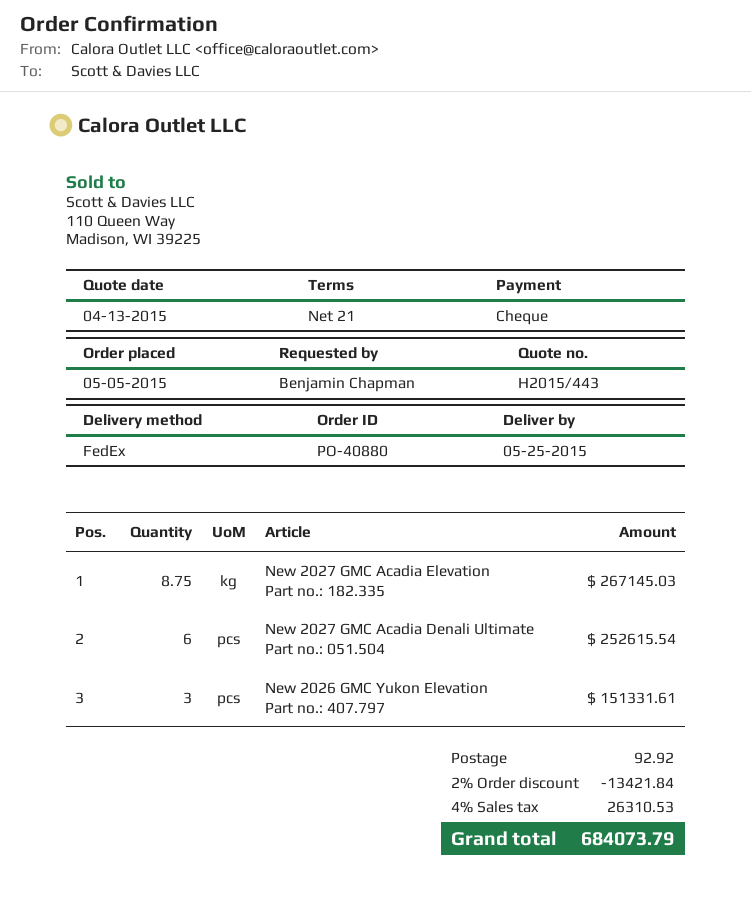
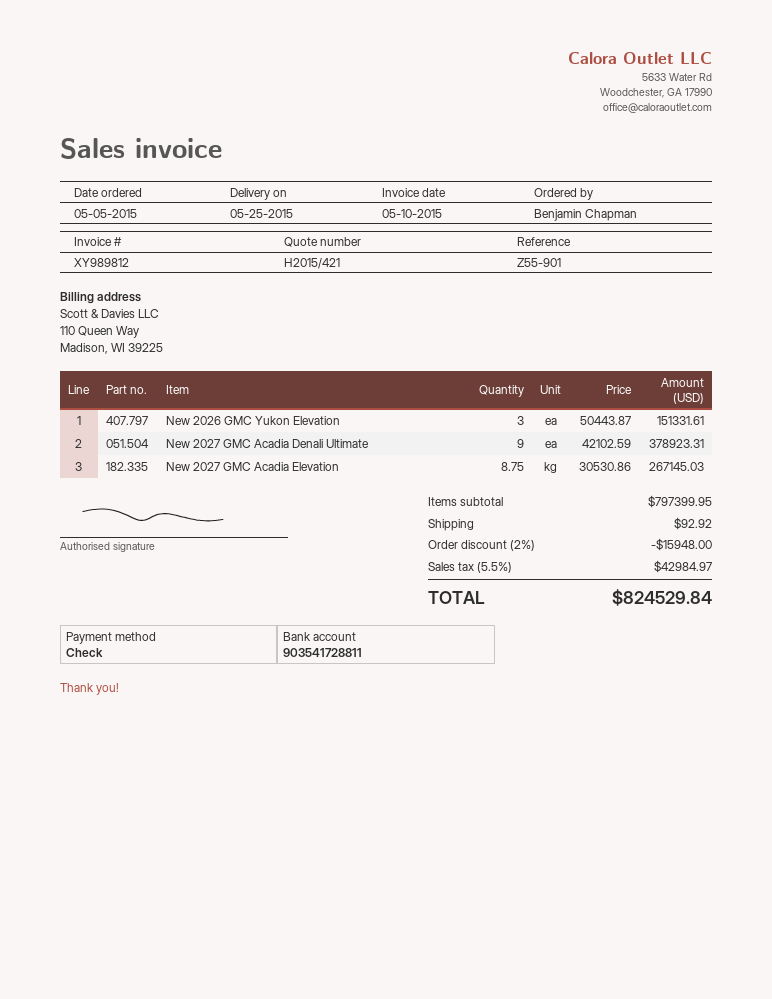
quote number: H2015/443 -> H2015/421
New 2027 GMC Acadia Denali Ultimate: 6 for 252615.54 -> 9 for 378923.31
discount: 2% = 13421.84 -> 2% = 15948.00
tax: 4% = 26310.53 -> 5.5% = 42984.97
total: 684073.79 -> 824529.84

